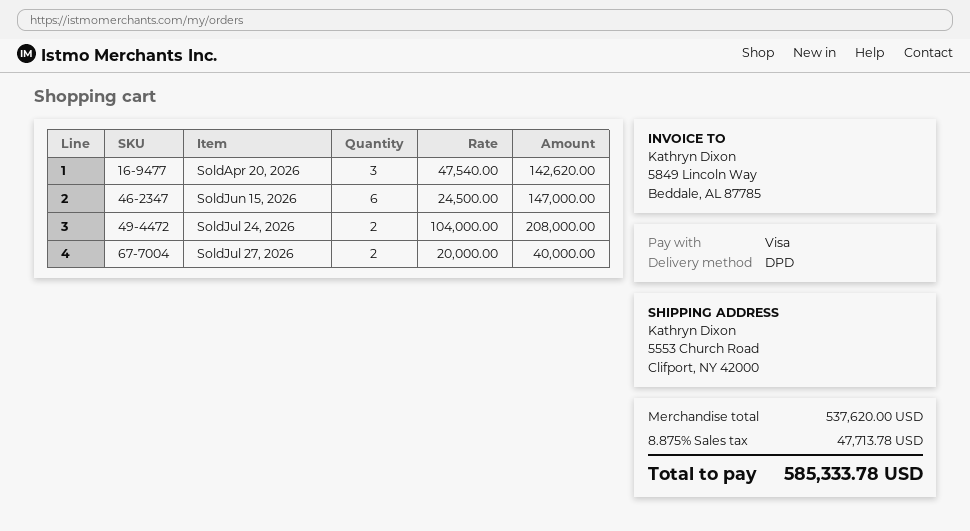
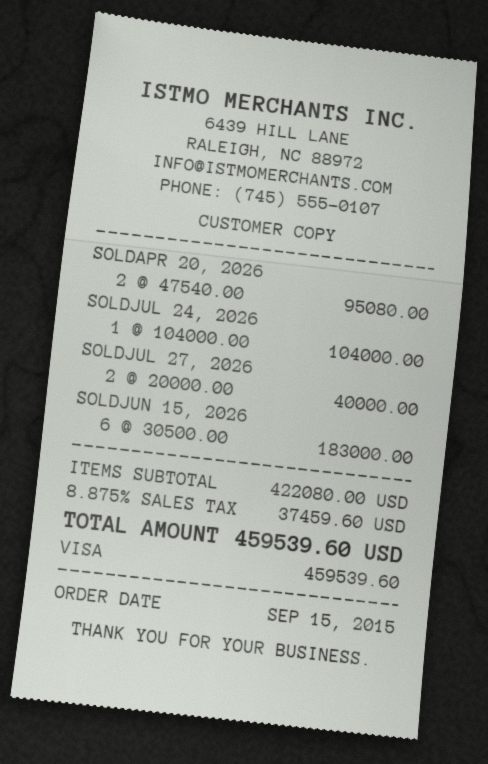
SoldApr 20, 2026: 3 x 47540.00 = 142620.00 -> 2 x 47540.00 = 95080.00
SoldJun 15, 2026: 6 x 24500.00 = 147000.00 -> 6 x 30500.00 = 183000.00
SoldJul 24, 2026: 2 x 104000.00 = 208000.00 -> 1 x 104000.00 = 104000.00
subtotal: 537620.00 -> 422080.00
tax: 8.875% = 47713.78 -> 8.875% = 37459.60
total: 585333.78 -> 459539.60

